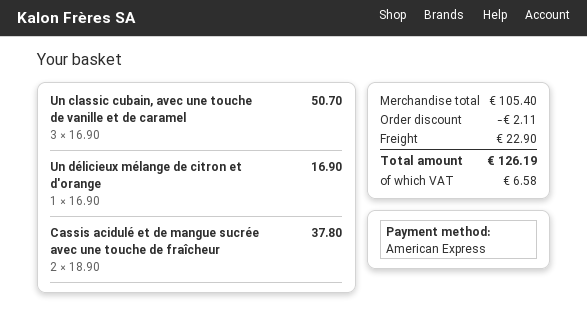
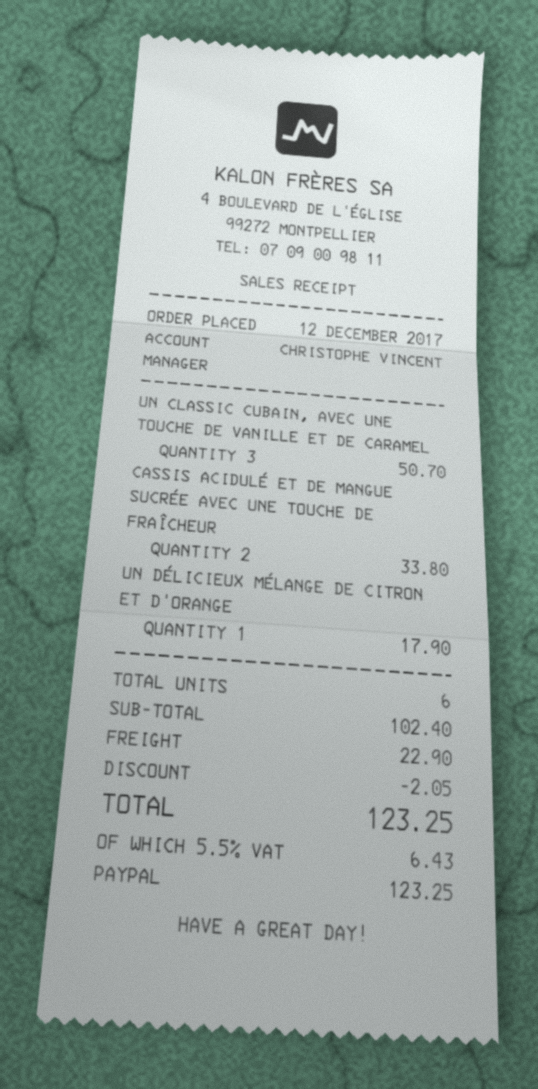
payment method: American Express -> PayPal
Un délicieux mélange de citron et d'orange: 1 for 16.90 -> 1 for 17.90
Cassis acidulé et de mangue sucrée avec une touche de fraîcheur: 2 for 37.80 -> 2 for 33.80
subtotal: 105.40 -> 102.40
discount: 2.11 -> 2.05
tax: 6.58 -> 6.43
total: 126.19 -> 123.25

